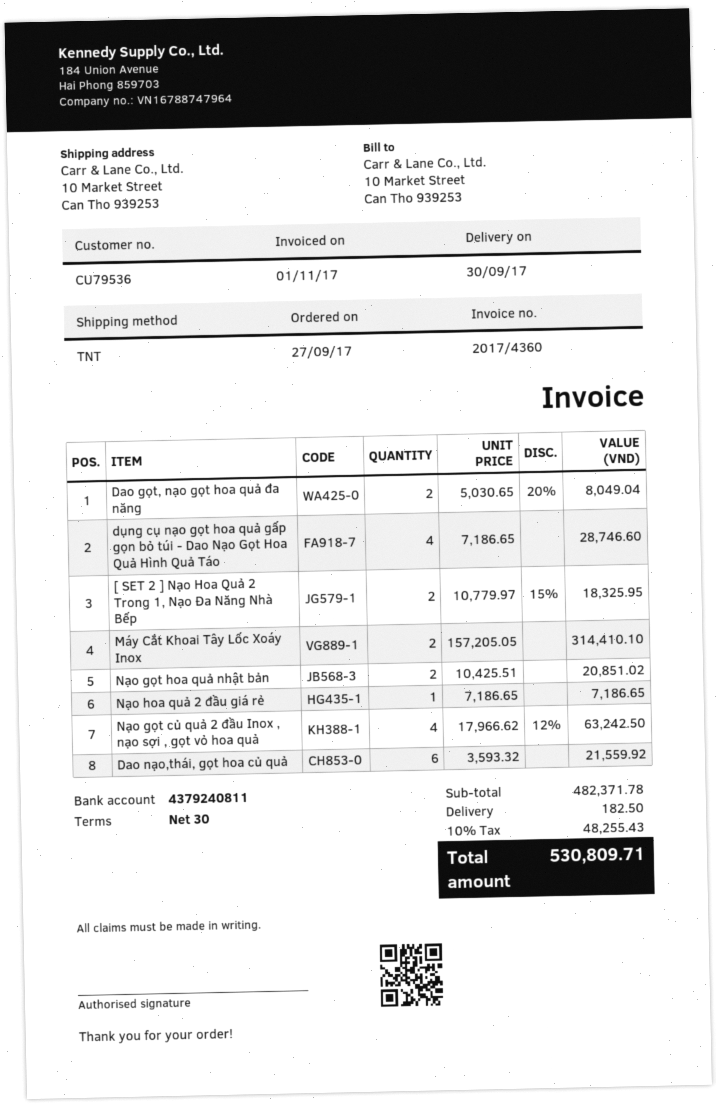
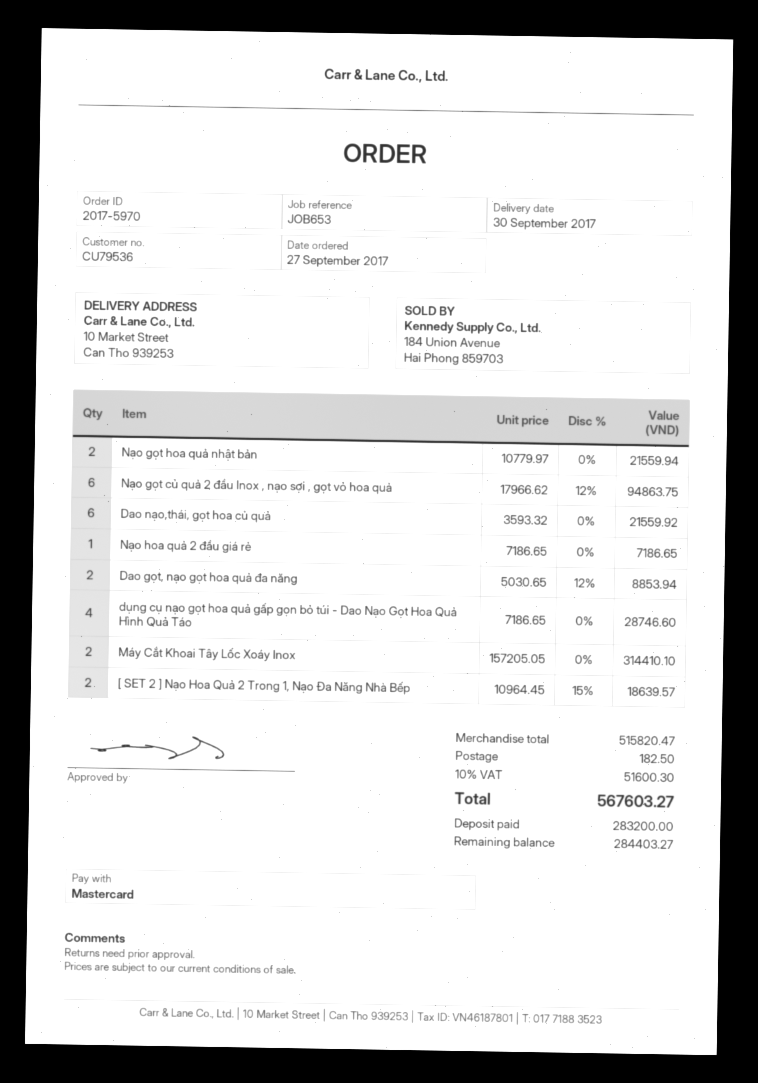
Dao gọt, nạo gọt hoa quả đa năng: 2 x 5030.65 - 20% = 8049.04 -> 2 x 5030.65 - 12% = 8853.94
[ SET 2 ] Nạo Hoa Quả 2 Trong 1, Nạo Đa Năng Nhà Bếp: 2 x 10779.97 - 15% = 18325.95 -> 2 x 10964.45 - 15% = 18639.57
Nạo gọt hoa quả nhật bản: 2 x 10425.51 = 20851.02 -> 2 x 10779.97 = 21559.94
Nạo gọt củ quả 2 đầu Inox , nạo sợi , gọt vỏ hoa quả: 4 x 17966.62 - 12% = 63242.50 -> 6 x 17966.62 - 12% = 94863.75
subtotal: 482371.78 -> 515820.47
tax: 10% = 48255.43 -> 10% = 51600.30
total: 530809.71 -> 567603.27

